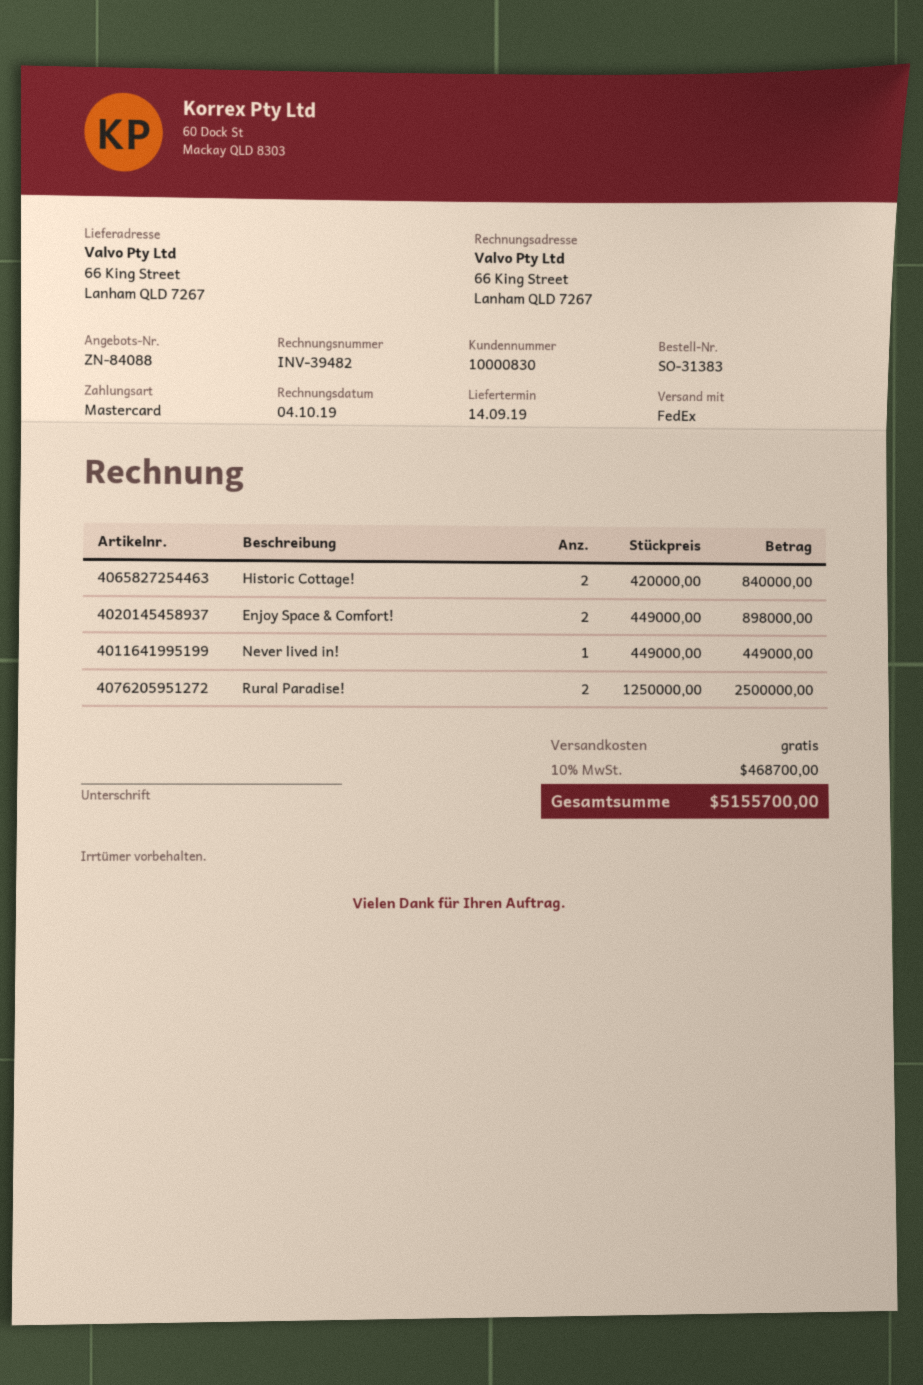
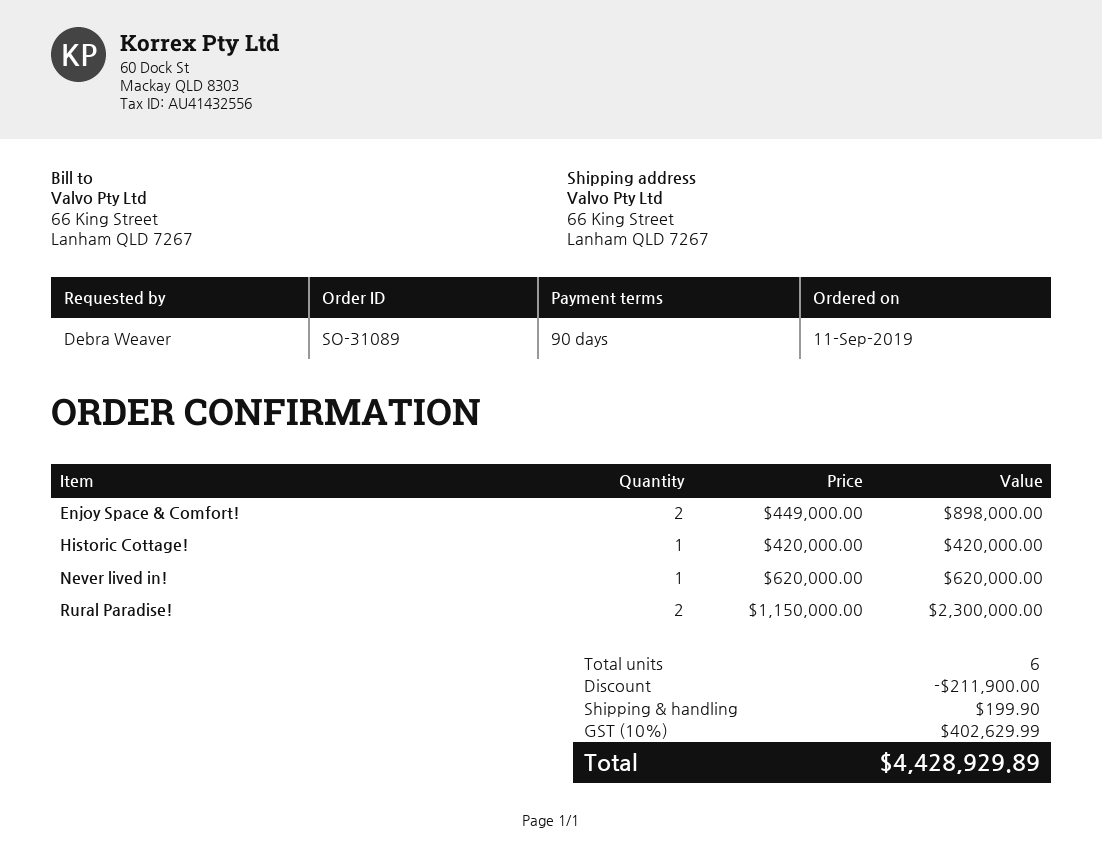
order number: SO-31383 -> SO-31089
Historic Cottage!: 2 x 420000.00 = 840000.00 -> 1 x 420000.00 = 420000.00
Never lived in!: 1 x 449000.00 = 449000.00 -> 1 x 620000.00 = 620000.00
Rural Paradise!: 2 x 1250000.00 = 2500000.00 -> 2 x 1150000.00 = 2300000.00
discount: none -> 211900.00
shipping: 0.00 -> 199.90
tax: 10% = 468700.00 -> 10% = 402629.99
total: 5155700.00 -> 4428929.89

